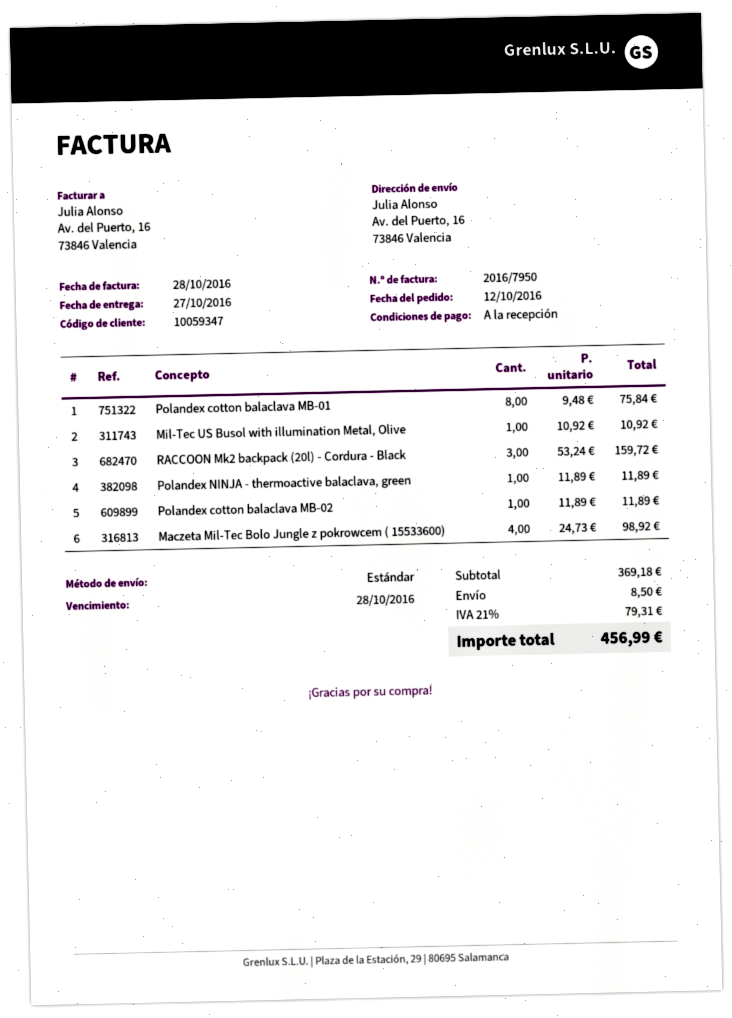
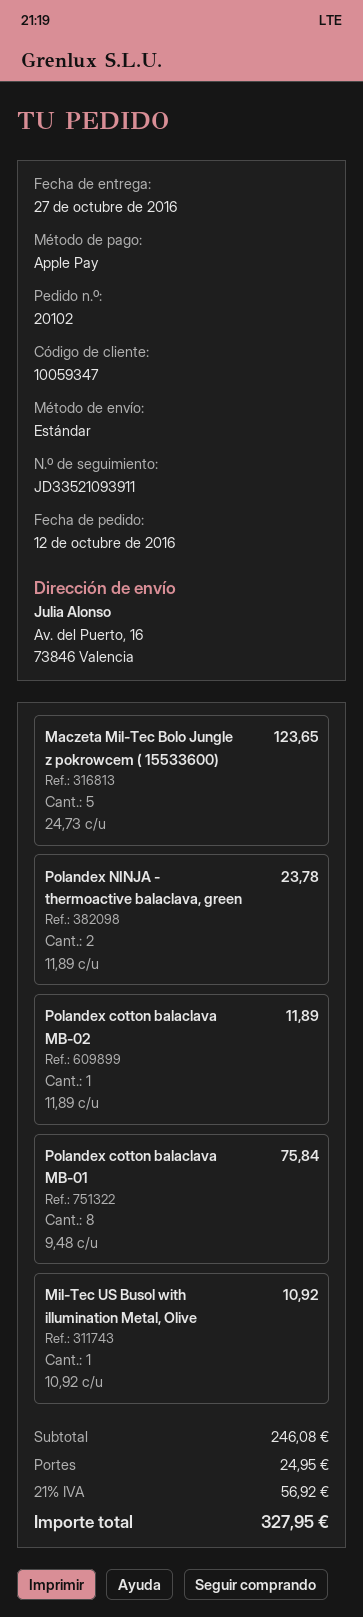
RACCOON Mk2 backpack (20l) - Cordura - Black: 3 x 53.24 = 159.72 -> none
Polandex NINJA - thermoactive balaclava, green: 1 x 11.89 = 11.89 -> 2 x 11.89 = 23.78
Maczeta Mil-Tec Bolo Jungle z pokrowcem ( 15533600): 4 x 24.73 = 98.92 -> 5 x 24.73 = 123.65
subtotal: 369.18 -> 246.08
shipping: 8.50 -> 24.95
tax: 21% = 79.31 -> 21% = 56.92
total: 456.99 -> 327.95

